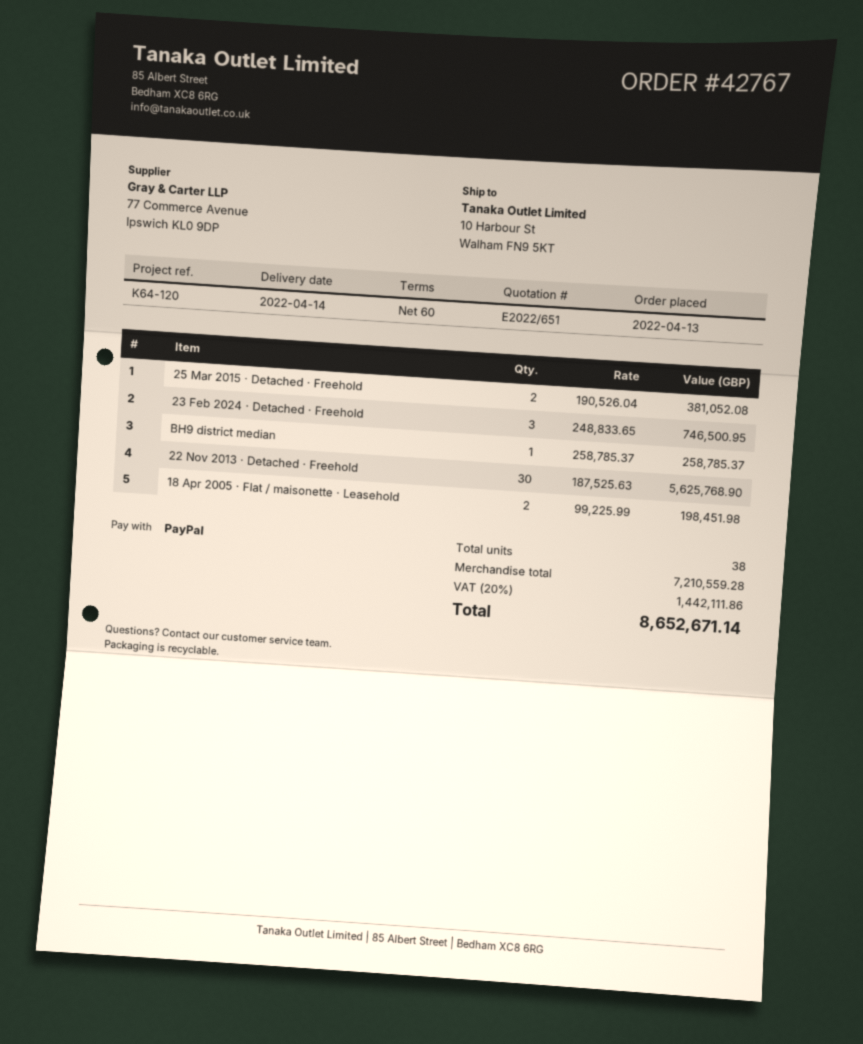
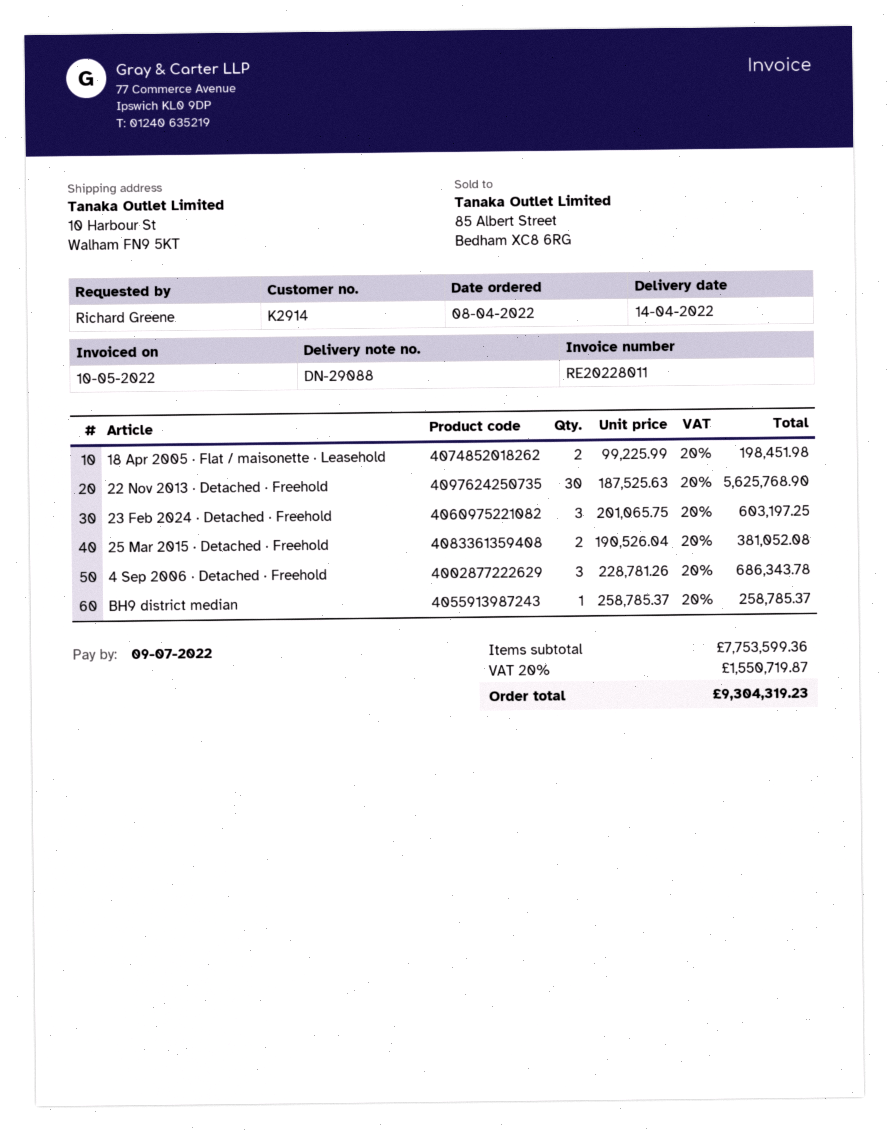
order date: 2022-04-13 -> 2022-04-08
23 Feb 2024 · Detached · Freehold: 3 x 248833.65 = 746500.95 -> 3 x 201065.75 = 603197.25
4 Sep 2006 · Detached · Freehold: none -> 3 x 228781.26 = 686343.78
subtotal: 7210559.28 -> 7753599.36
tax: 20% = 1442111.86 -> 20% = 1550719.87
total: 8652671.14 -> 9304319.23

